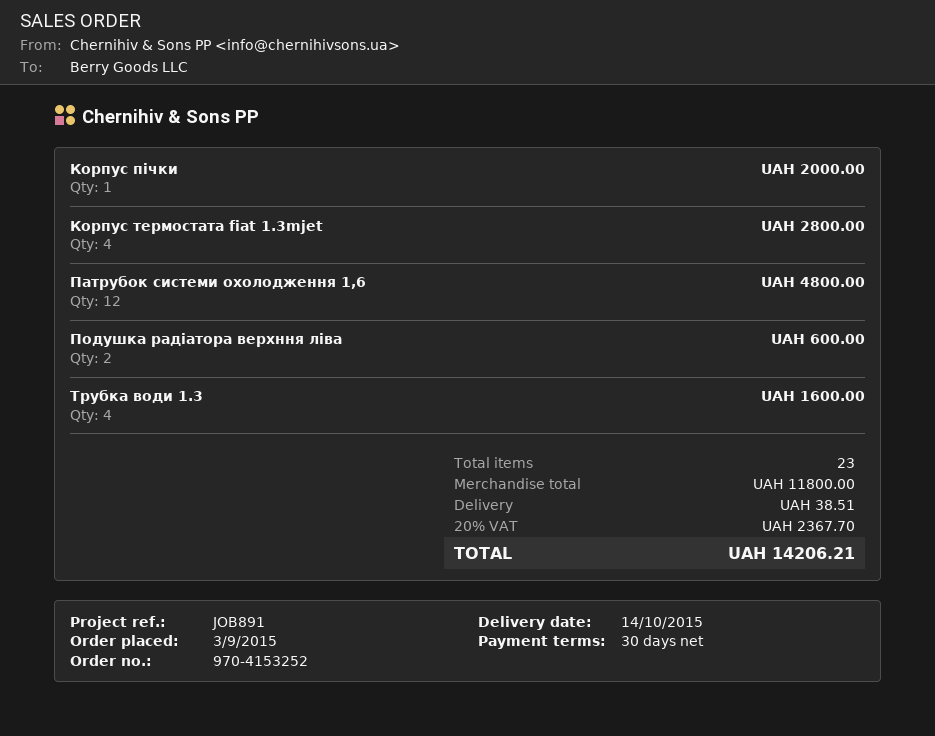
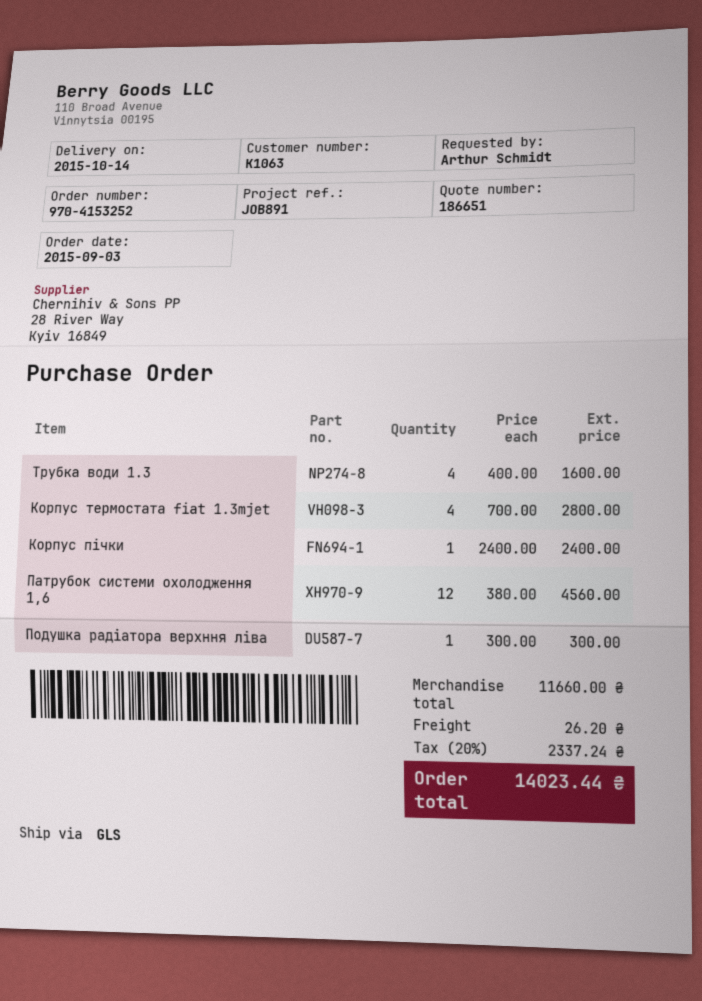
Корпус пічки: 1 for 2000.00 -> 1 for 2400.00
Патрубок системи охолодження 1,6: 12 for 4800.00 -> 12 for 4560.00
Подушка радіатора верхння ліва: 2 for 600.00 -> 1 for 300.00
subtotal: 11800.00 -> 11660.00
shipping: 38.51 -> 26.20
tax: 20% = 2367.70 -> 20% = 2337.24
total: 14206.21 -> 14023.44

